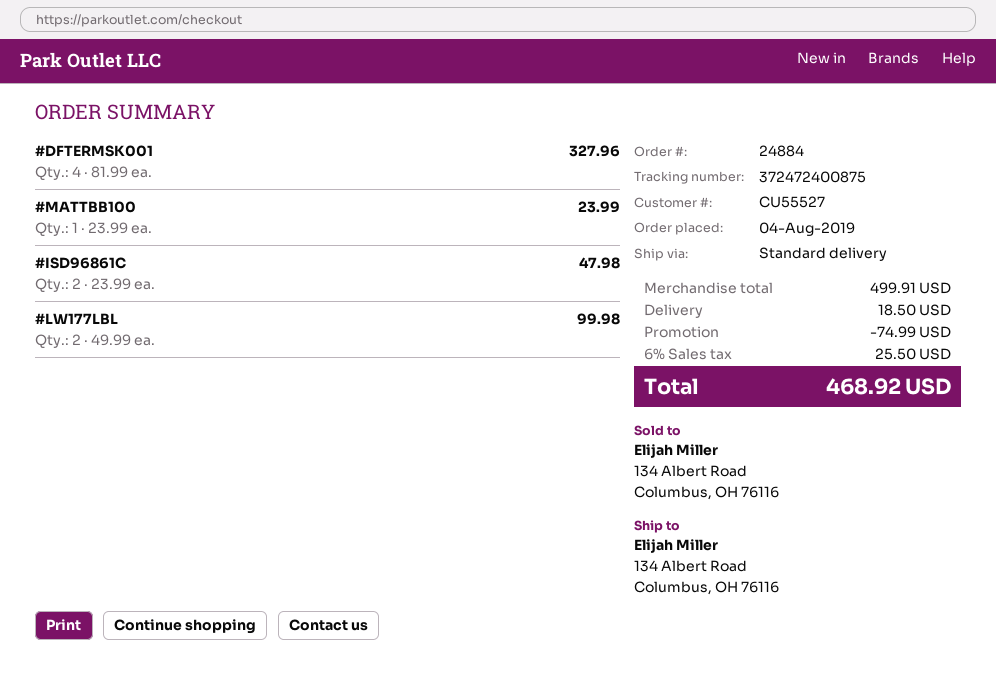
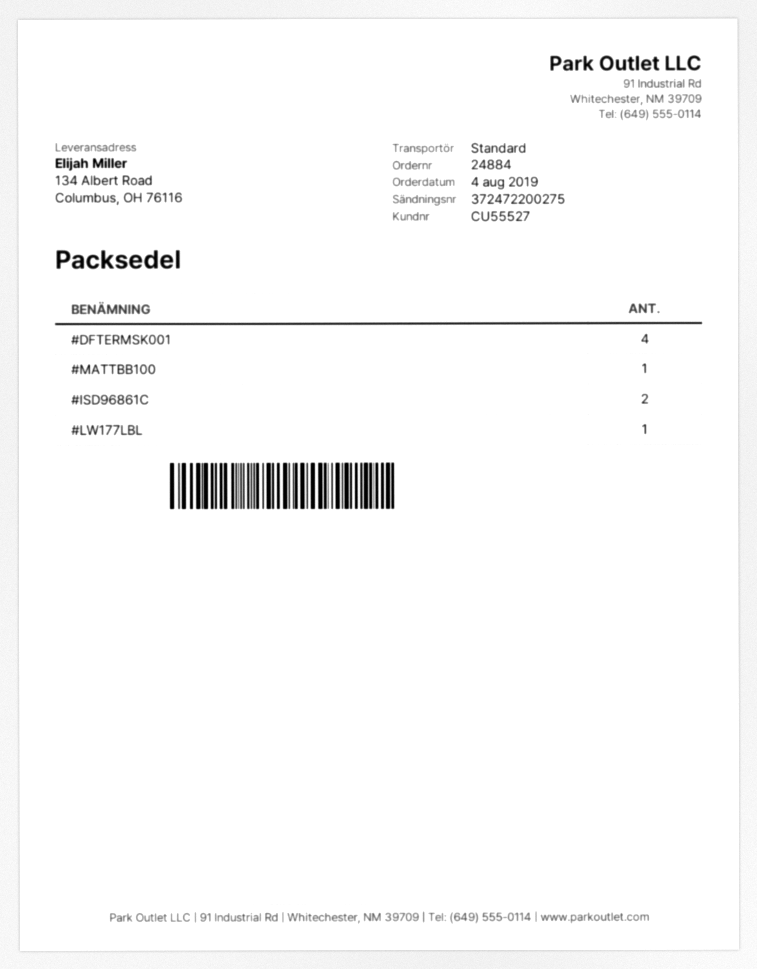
tracking number: 372472400875 -> 372472200275
#LW177LBL: 2 -> 1

